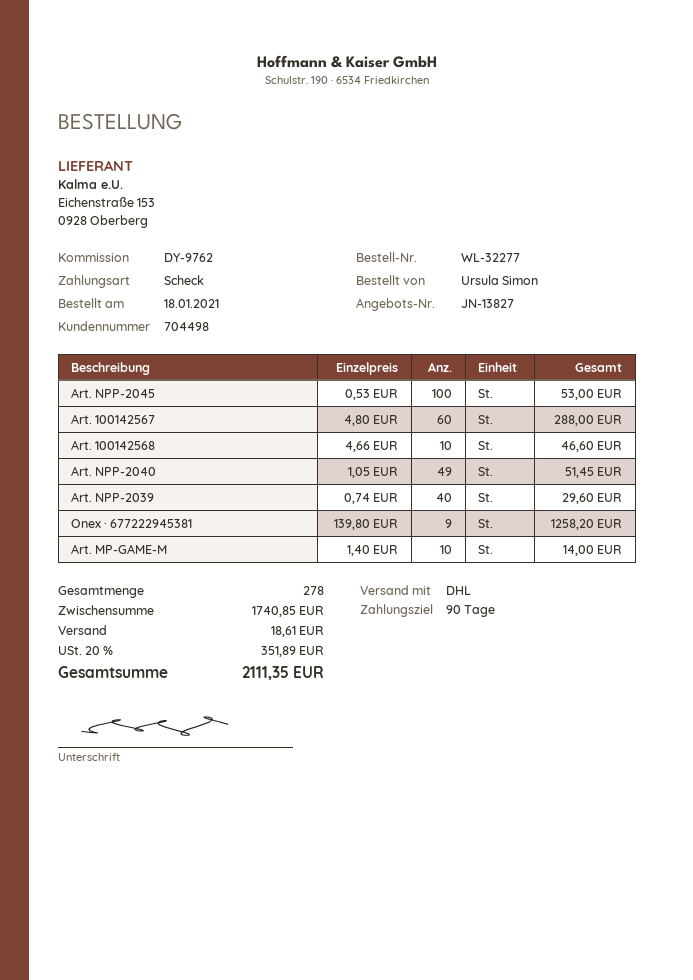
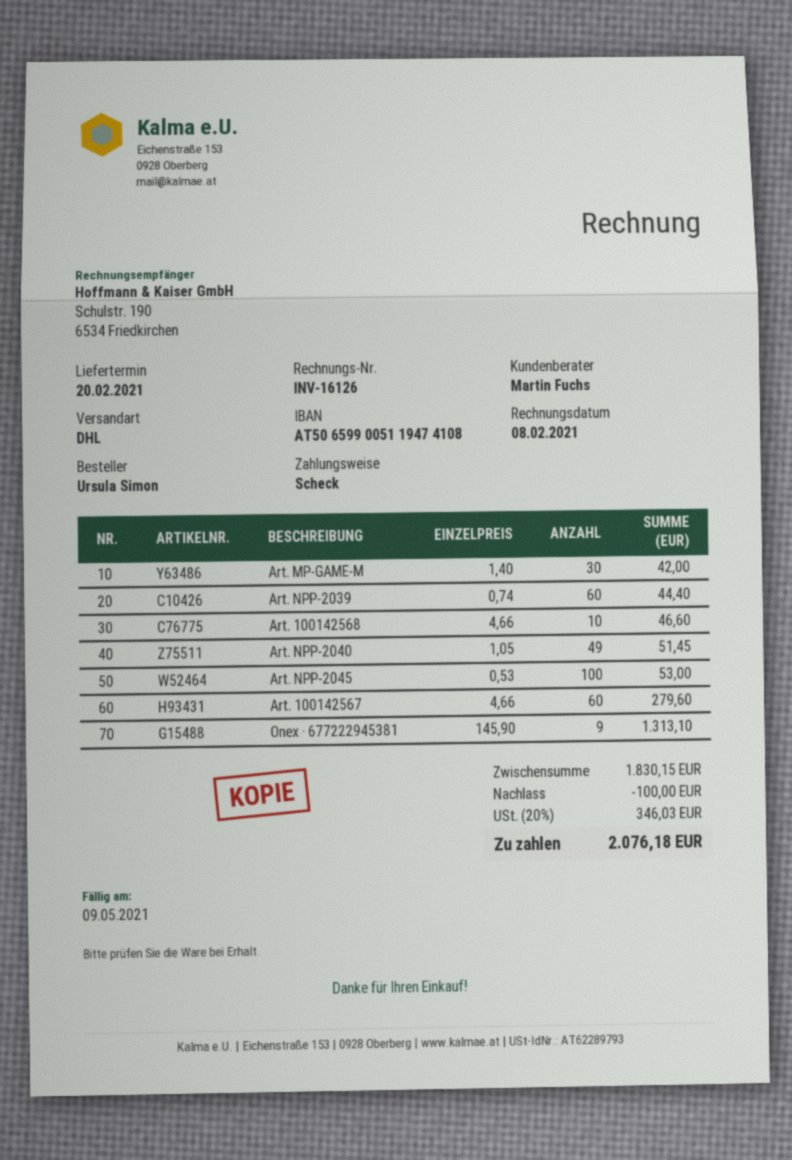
Art. 100142567: 60 x 4.80 = 288.00 -> 60 x 4.66 = 279.60
Art. NPP-2039: 40 x 0.74 = 29.60 -> 60 x 0.74 = 44.40
Onex · 677222945381: 9 x 139.80 = 1258.20 -> 9 x 145.90 = 1313.10
Art. MP-GAME-M: 10 x 1.40 = 14.00 -> 30 x 1.40 = 42.00
subtotal: 1740.85 -> 1830.15
discount: none -> 100.00
shipping: 18.61 -> none
tax: 20% = 351.89 -> 20% = 346.03
total: 2111.35 -> 2076.18

